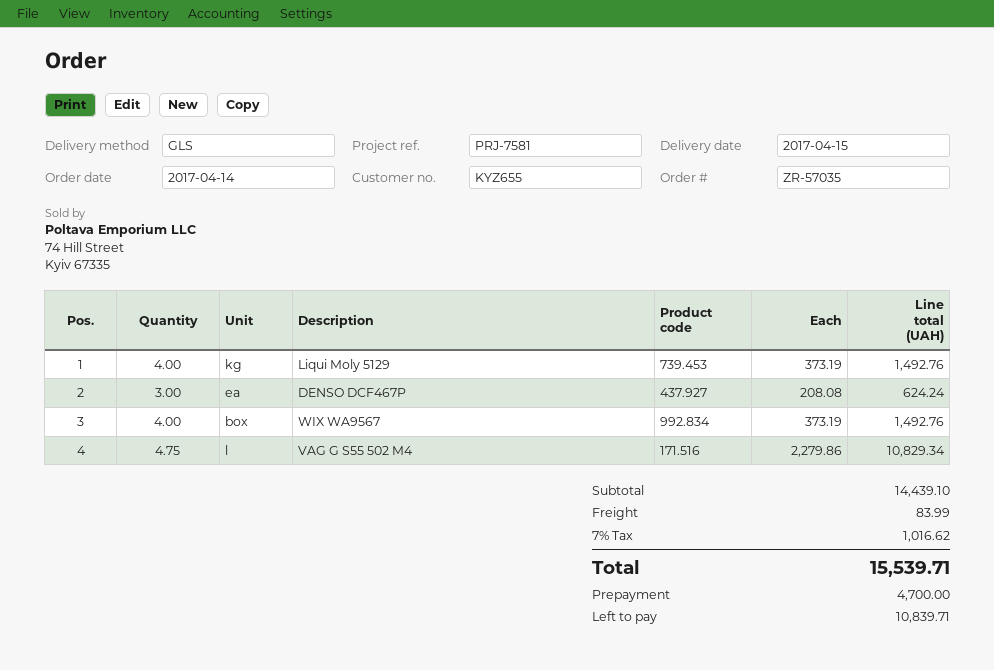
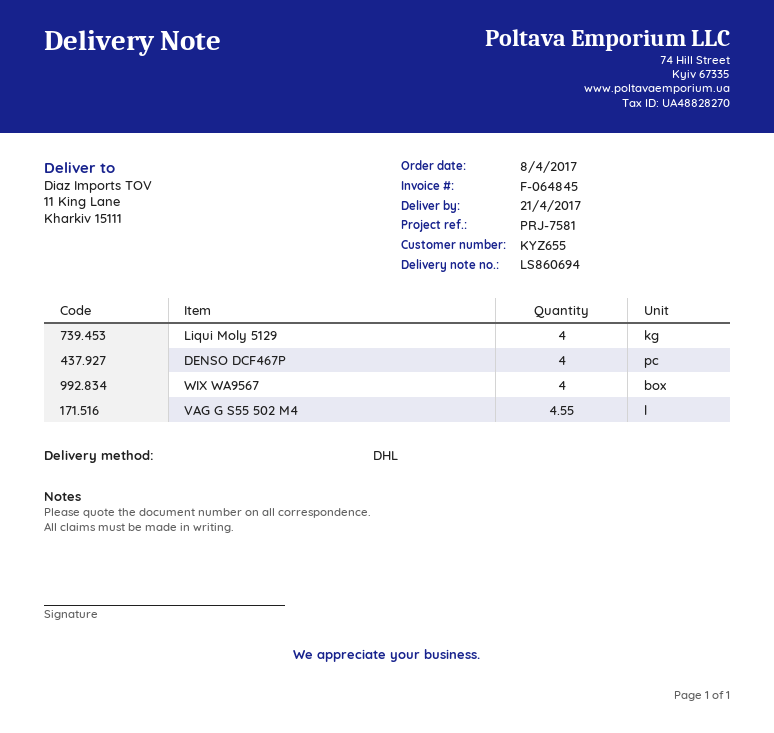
order date: 2017-04-14 -> 2017-04-08
delivery date: 2017-04-15 -> 2017-04-21
shipping method: GLS -> DHL
DENSO DCF467P: 3 -> 4
VAG G S55 502 M4: 4.75 -> 4.55

